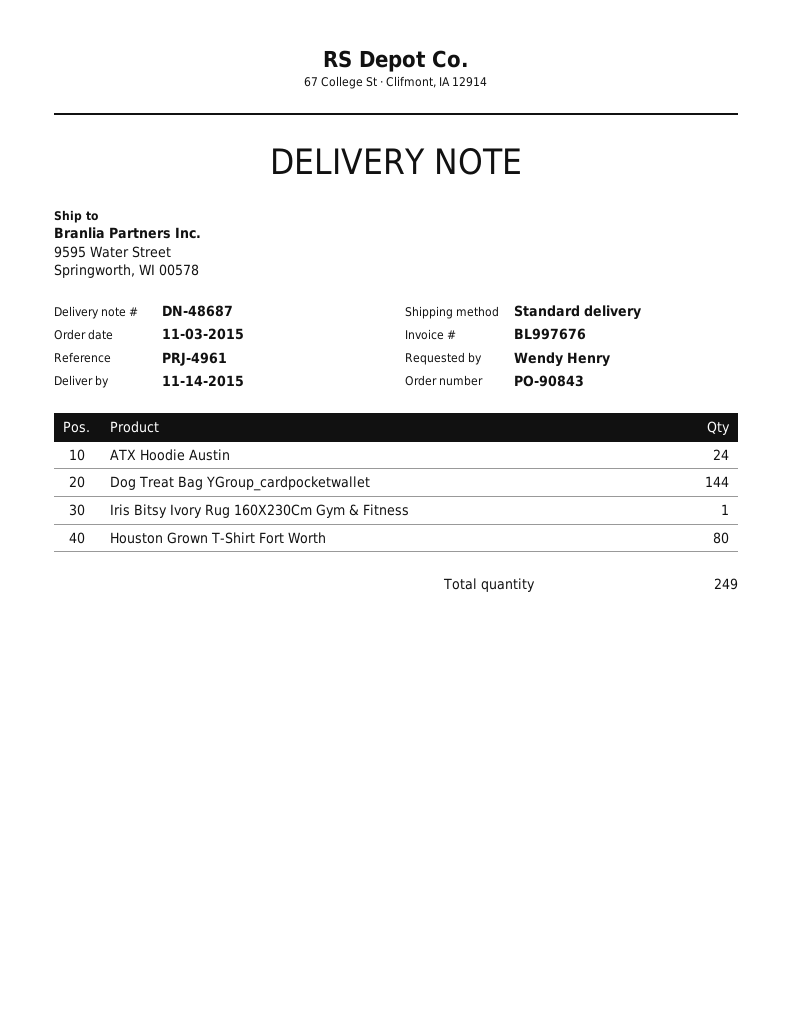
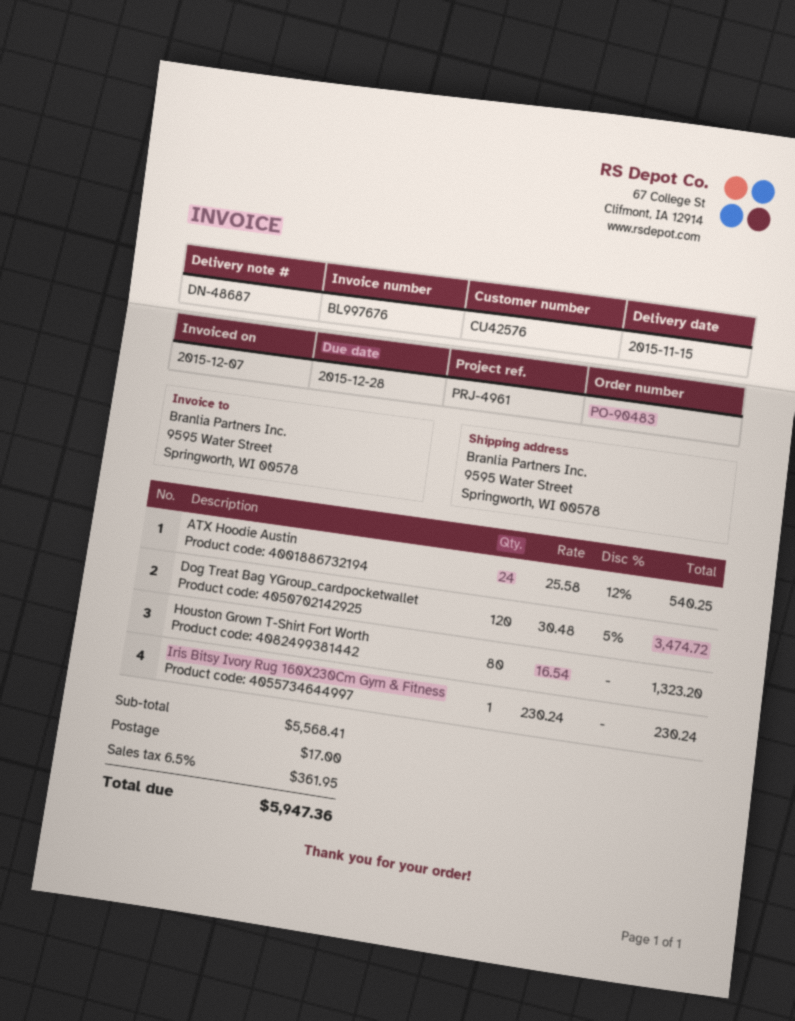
order number: PO-90843 -> PO-90483
delivery date: 2015-11-14 -> 2015-11-15
Dog Treat Bag YGroup_cardpocketwallet: 144 -> 120

